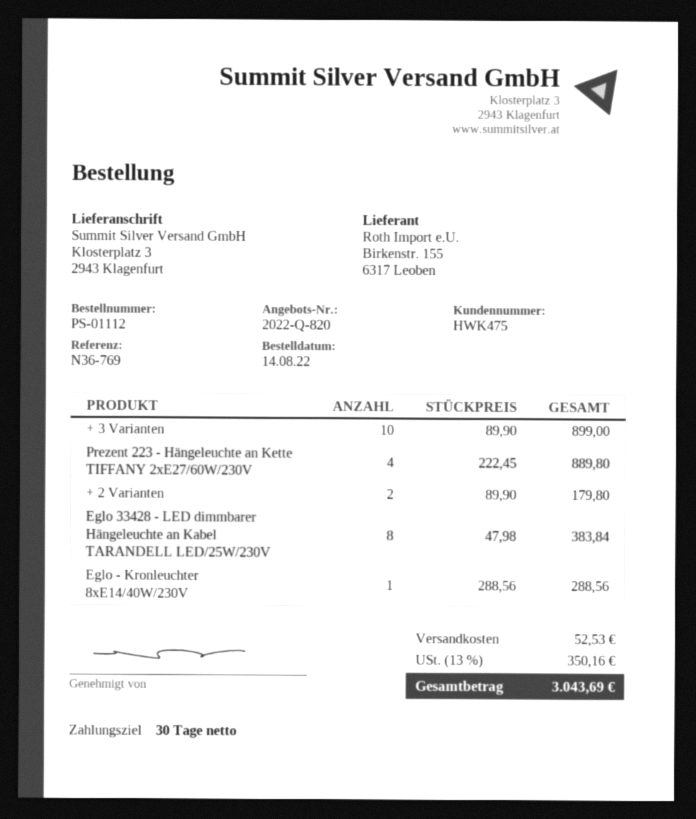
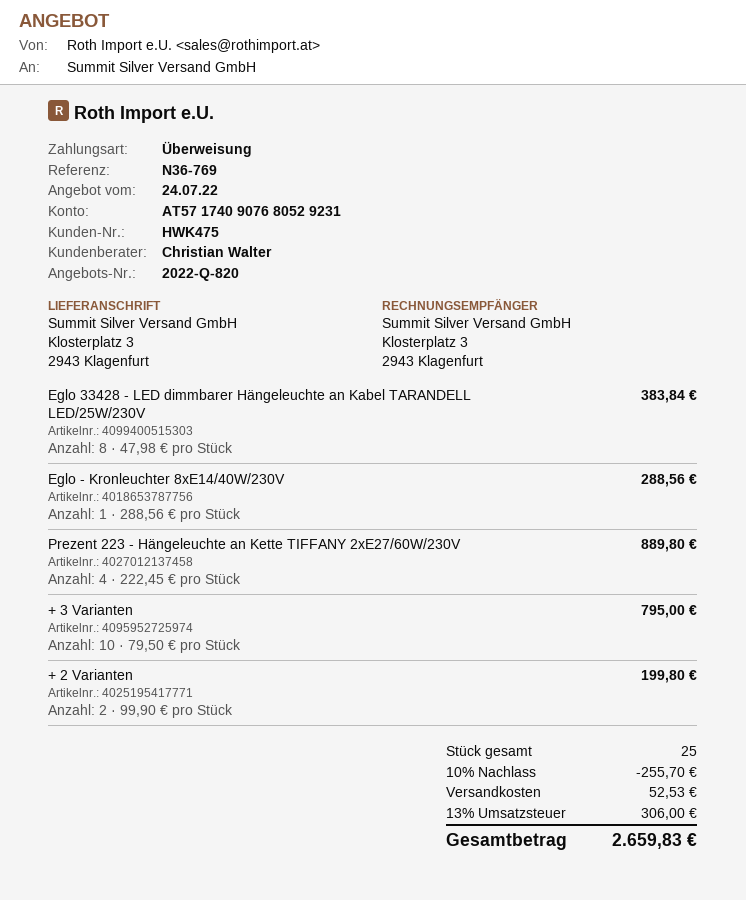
+ 3 Varianten: 10 x 89.90 = 899.00 -> 10 x 79.50 = 795.00
+ 2 Varianten: 2 x 89.90 = 179.80 -> 2 x 99.90 = 199.80
discount: none -> 10% = 255.70
tax: 13% = 350.16 -> 13% = 306.00
total: 3043.69 -> 2659.83

